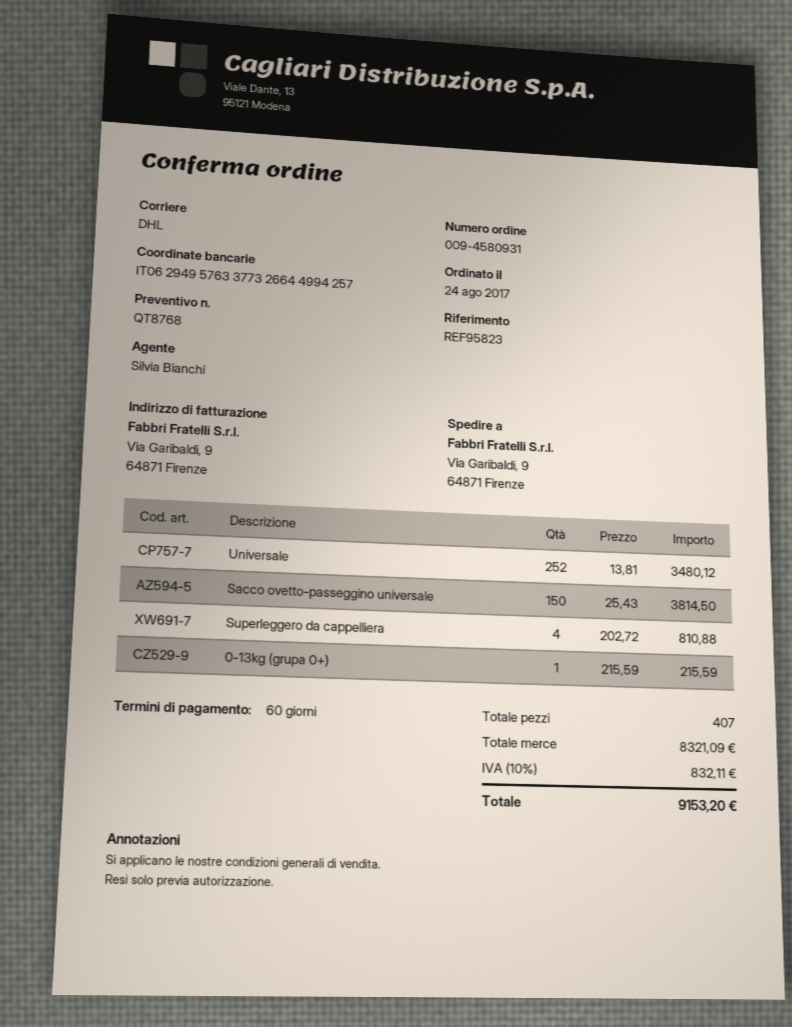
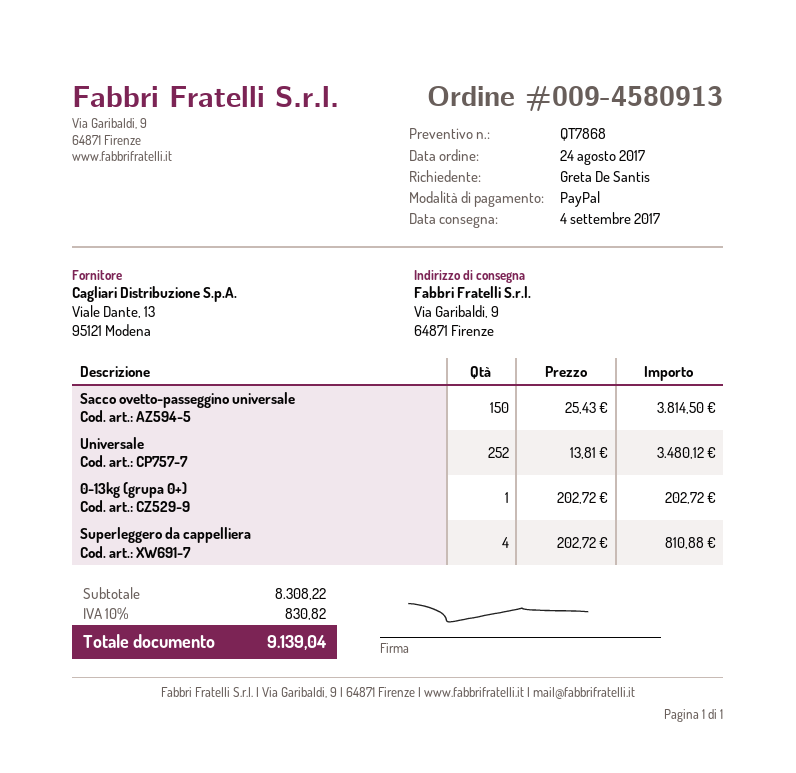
quote number: QT8768 -> QT7868
order number: 009-4580931 -> 009-4580913
0-13kg (grupa 0+): 1 x 215.59 = 215.59 -> 1 x 202.72 = 202.72
subtotal: 8321.09 -> 8308.22
tax: 10% = 832.11 -> 10% = 830.82
total: 9153.20 -> 9139.04

